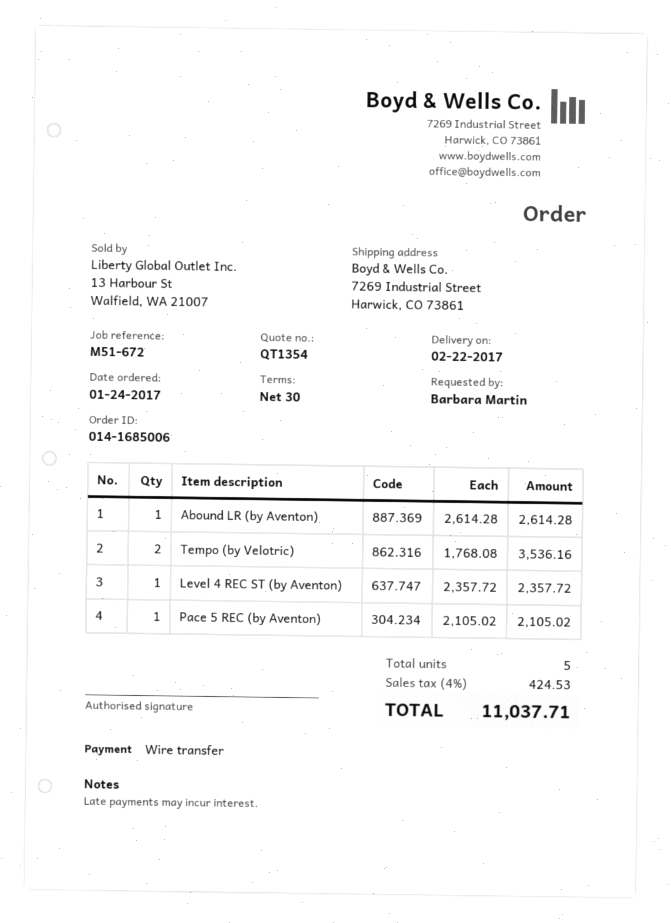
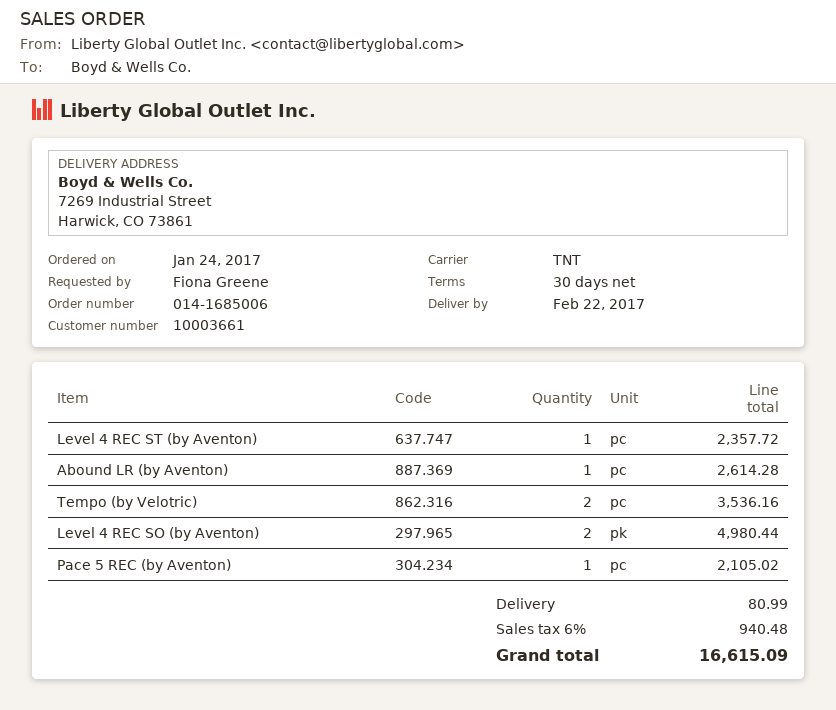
ordered by: Barbara Martin -> Fiona Greene
Level 4 REC SO (by Aventon): none -> 2 for 4980.44
shipping: none -> 80.99
tax: 4% = 424.53 -> 6% = 940.48
total: 11037.71 -> 16615.09

